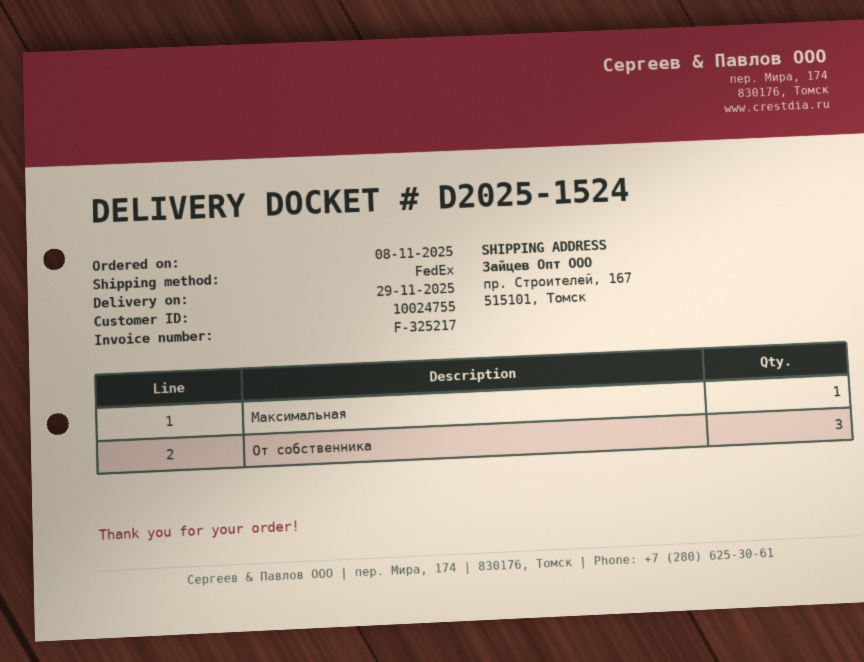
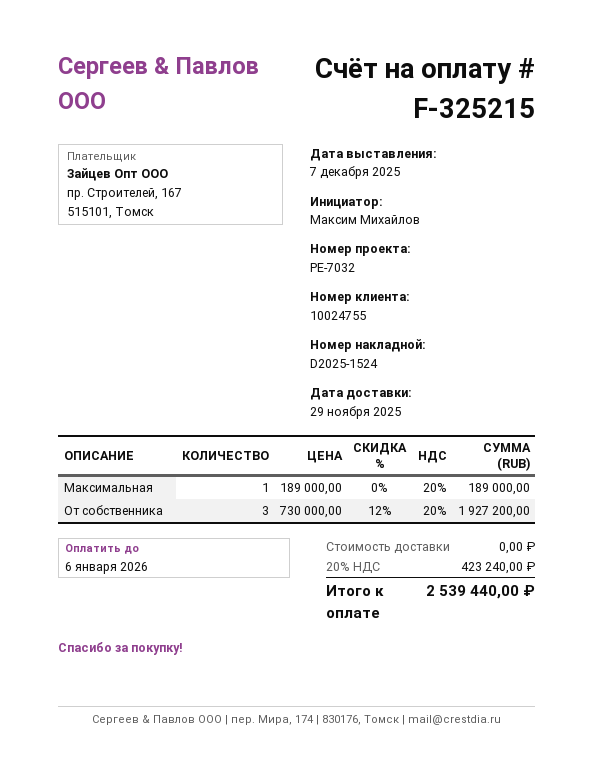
invoice number: F-325217 -> F-325215

